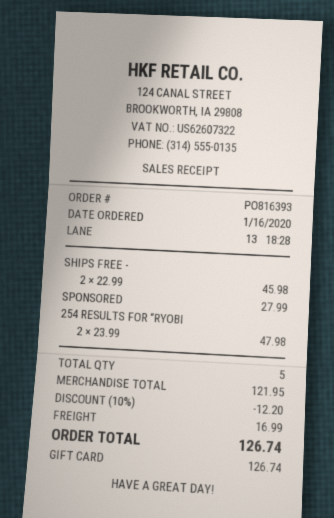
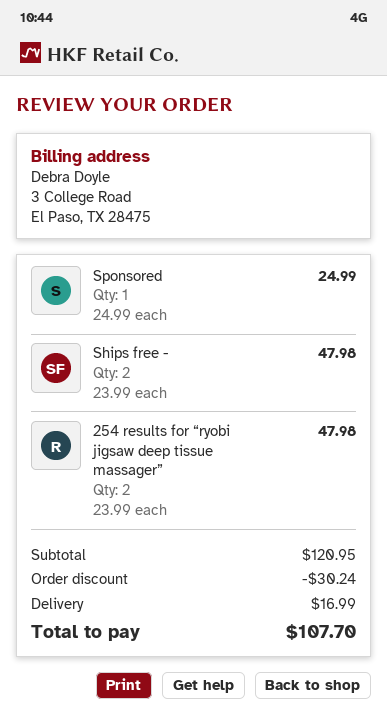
SHIPS FREE -: 2 x 22.99 = 45.98 -> 2 x 23.99 = 47.98
SPONSORED: 1 x 27.99 = 27.99 -> 1 x 24.99 = 24.99
subtotal: 121.95 -> 120.95
discount: 12.20 -> 30.24
total: 126.74 -> 107.70

